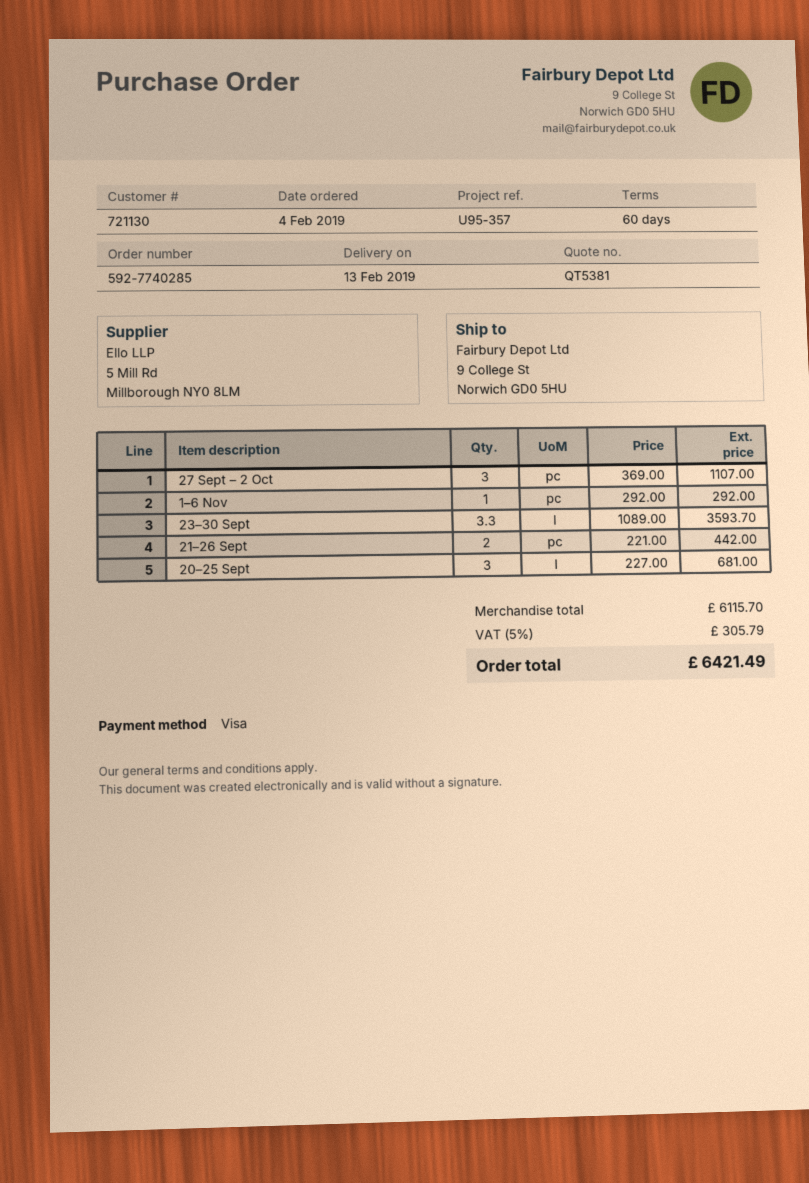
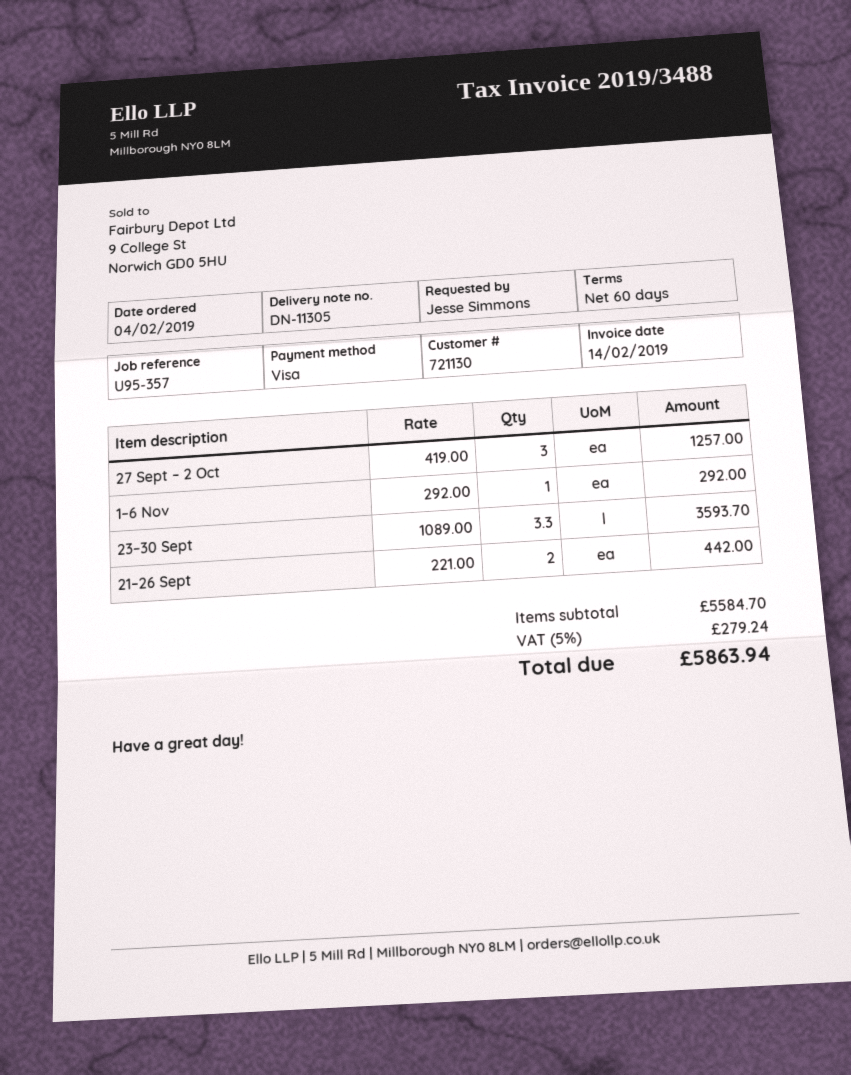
27 Sept – 2 Oct: 3 x 369.00 = 1107.00 -> 3 x 419.00 = 1257.00
20–25 Sept: 3 x 227.00 = 681.00 -> none
subtotal: 6115.70 -> 5584.70
tax: 5% = 305.79 -> 5% = 279.24
total: 6421.49 -> 5863.94

